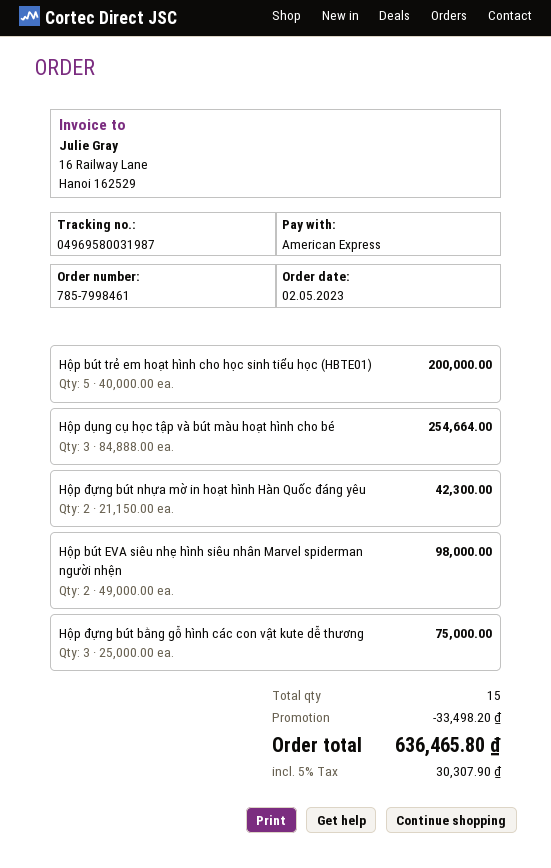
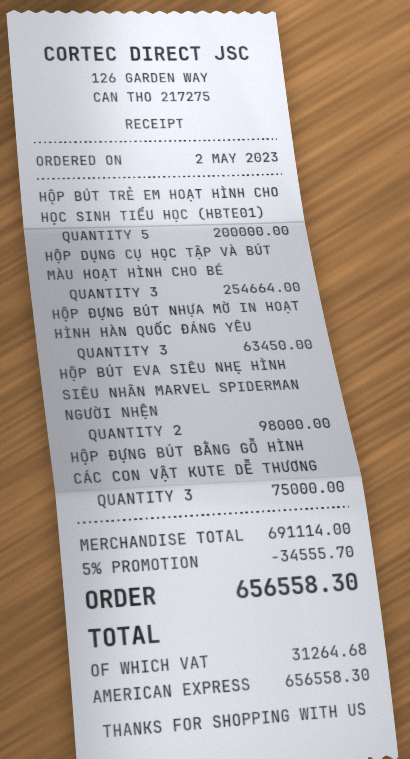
Hộp đựng bút nhựa mờ in hoạt hình Hàn Quốc đáng yêu: 2 for 42300.00 -> 3 for 63450.00
discount: 33498.20 -> 34555.70
tax: 30307.90 -> 31264.68
total: 636465.80 -> 656558.30

